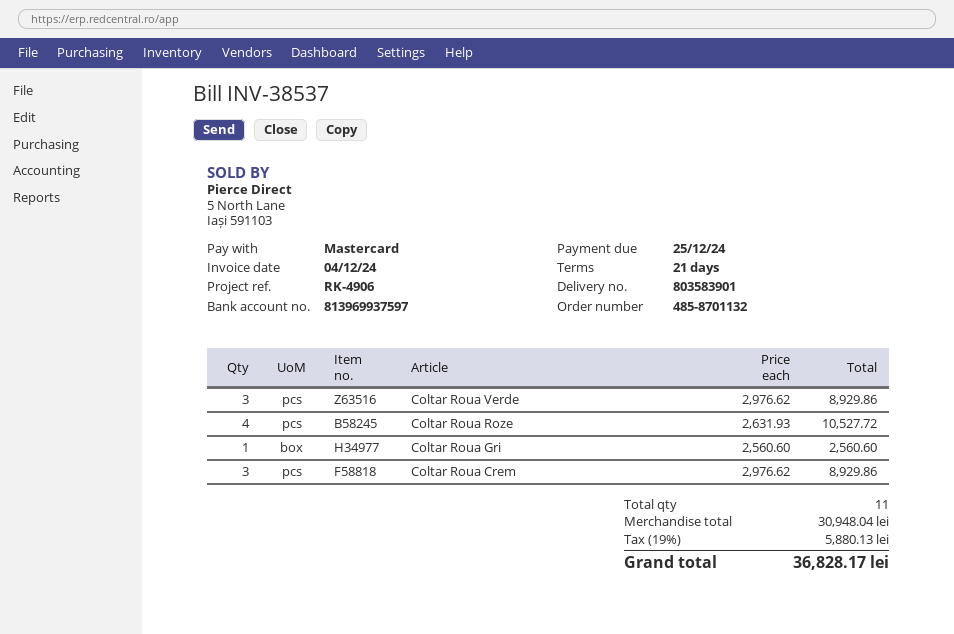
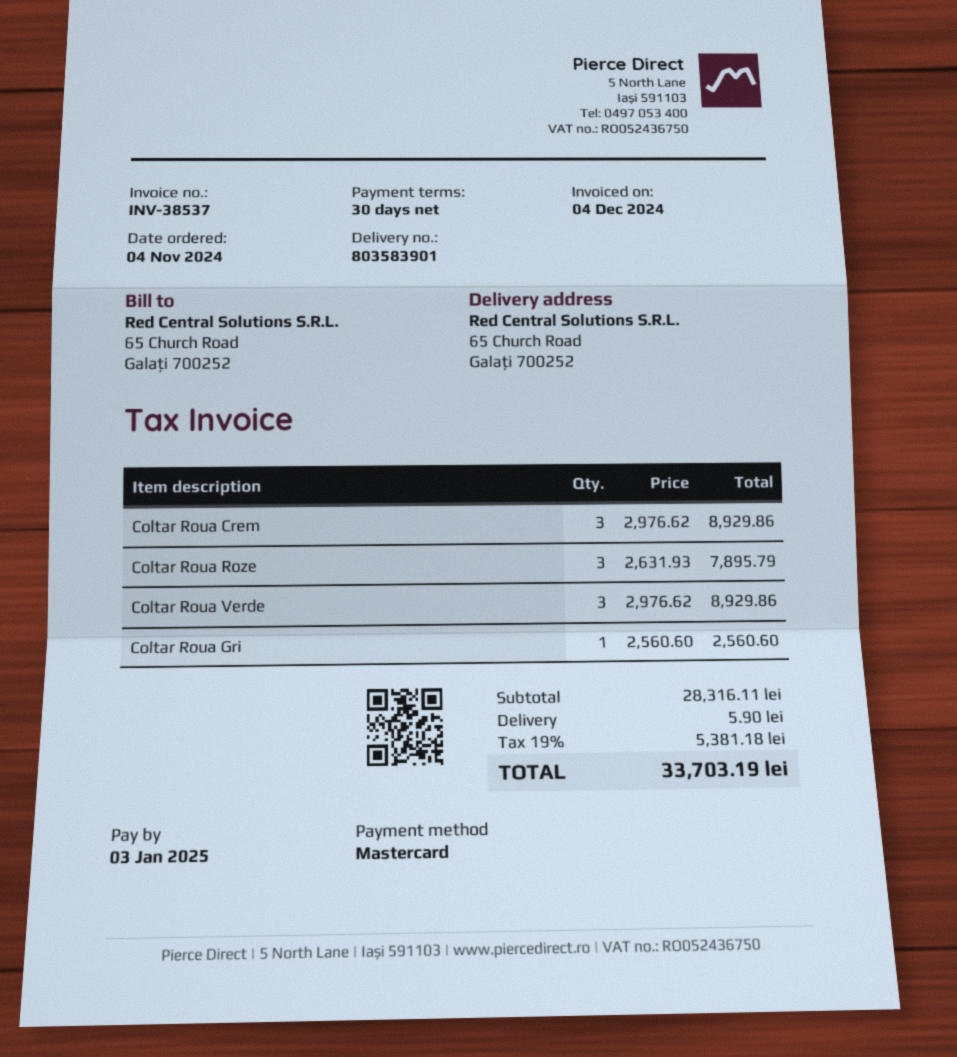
payment terms: 21 days -> 30 days
due date: 2024-12-25 -> 2025-01-03
Coltar Roua Roze: 4 x 2631.93 = 10527.72 -> 3 x 2631.93 = 7895.79
subtotal: 30948.04 -> 28316.11
shipping: none -> 5.90
tax: 19% = 5880.13 -> 19% = 5381.18
total: 36828.17 -> 33703.19

